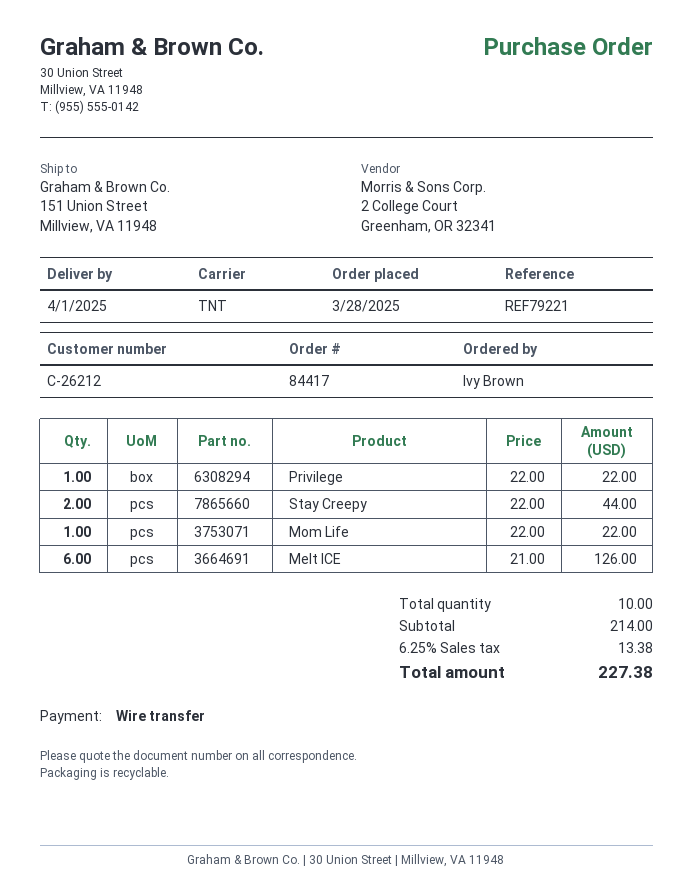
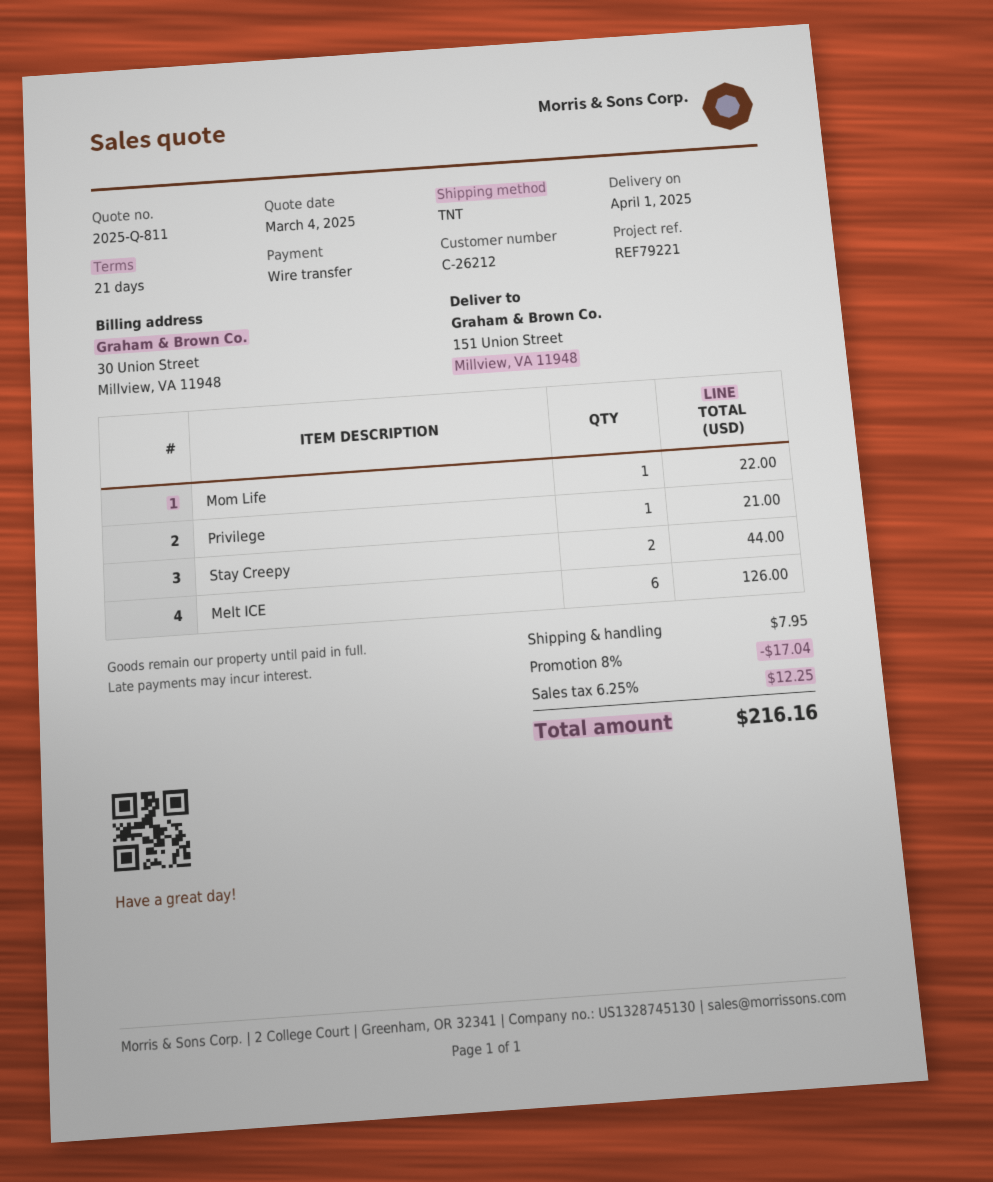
Privilege: 1 for 22.00 -> 1 for 21.00
discount: none -> 8% = 17.04
shipping: none -> 7.95
tax: 6.25% = 13.38 -> 6.25% = 12.25
total: 227.38 -> 216.16

